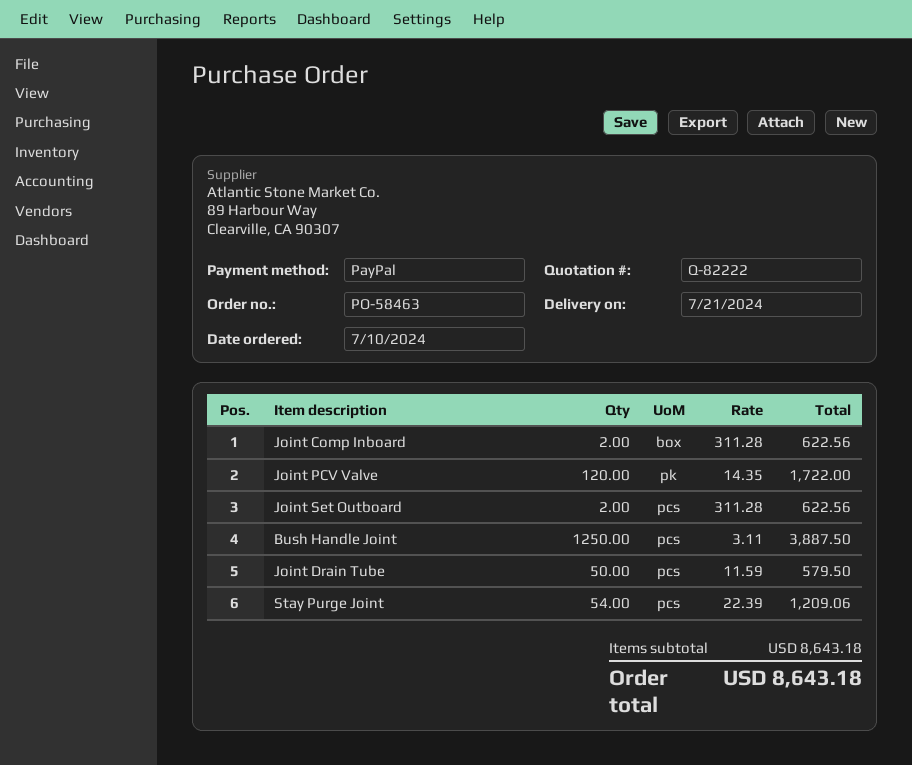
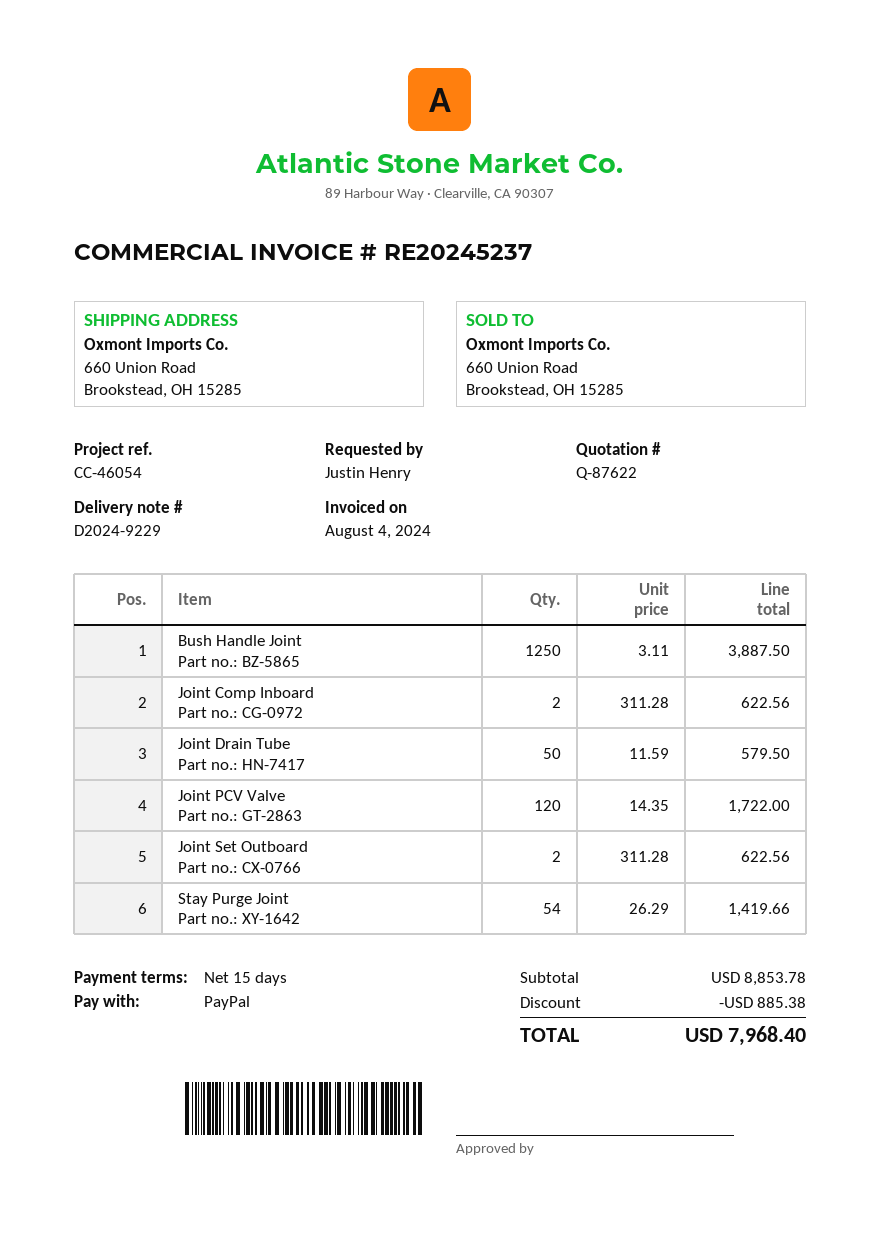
quote number: Q-82222 -> Q-87622
Stay Purge Joint: 54 x 22.39 = 1209.06 -> 54 x 26.29 = 1419.66
subtotal: 8643.18 -> 8853.78
discount: none -> 885.38
total: 8643.18 -> 7968.40

